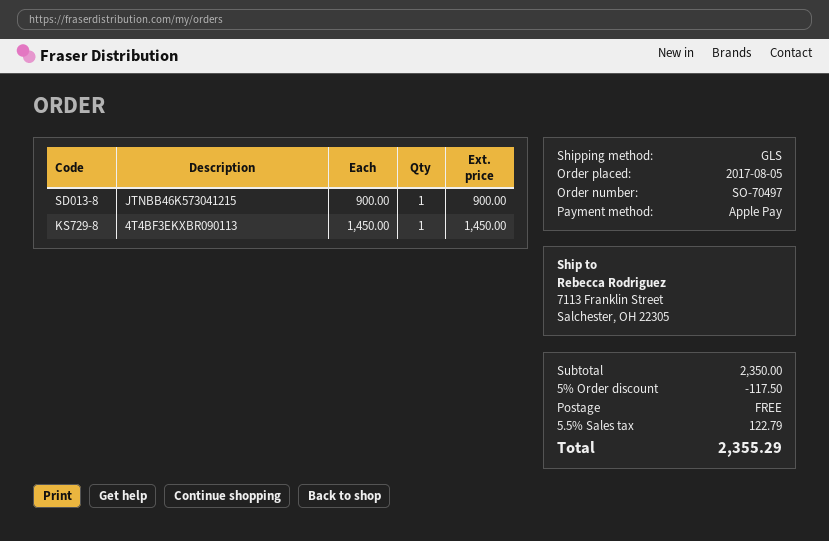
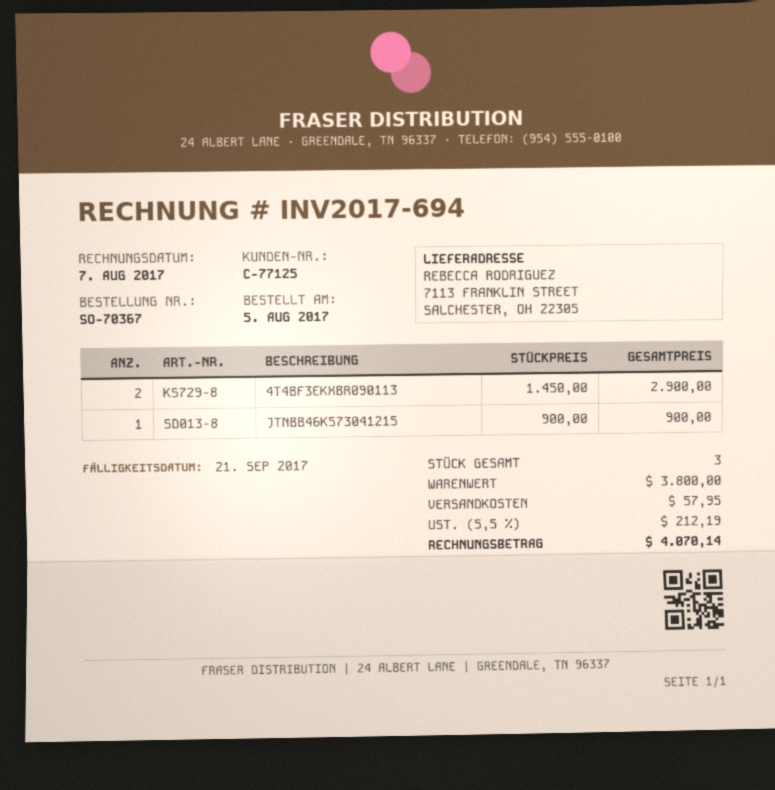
order number: SO-70497 -> SO-70367
4T4BF3EKXBR090113: 1 x 1450.00 = 1450.00 -> 2 x 1450.00 = 2900.00
subtotal: 2350.00 -> 3800.00
discount: 5% = 117.50 -> none
shipping: 0.00 -> 57.95
tax: 5.5% = 122.79 -> 5.5% = 212.19
total: 2355.29 -> 4070.14

